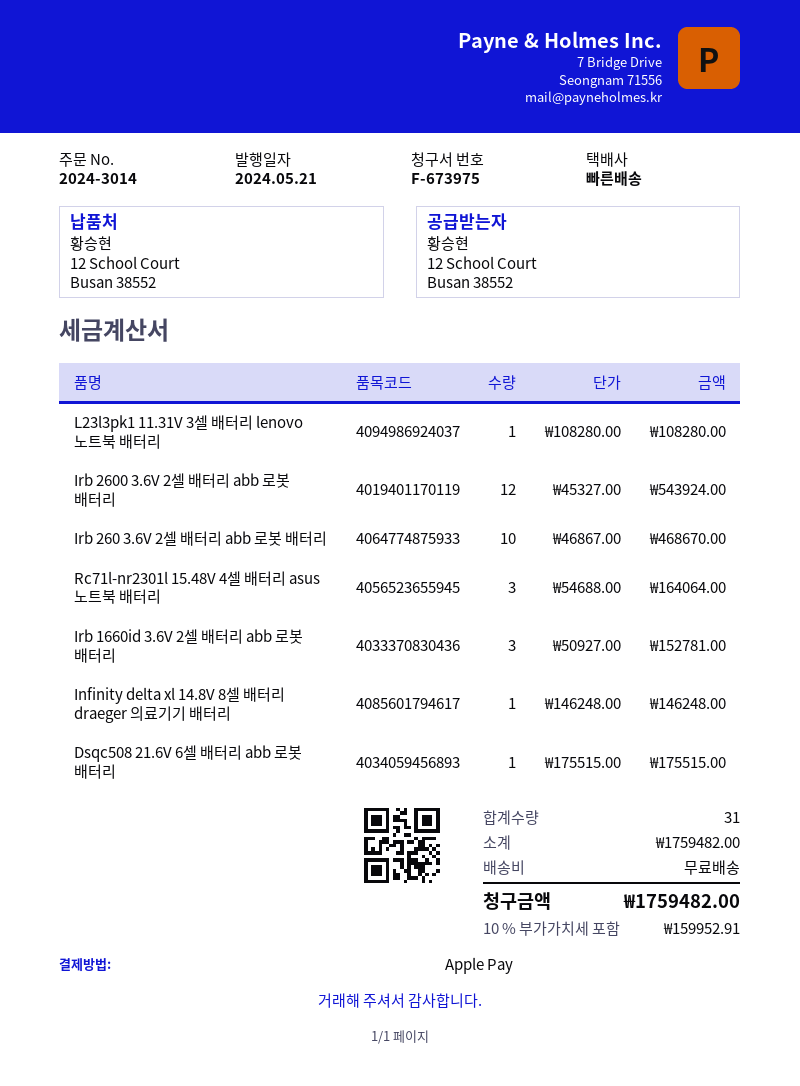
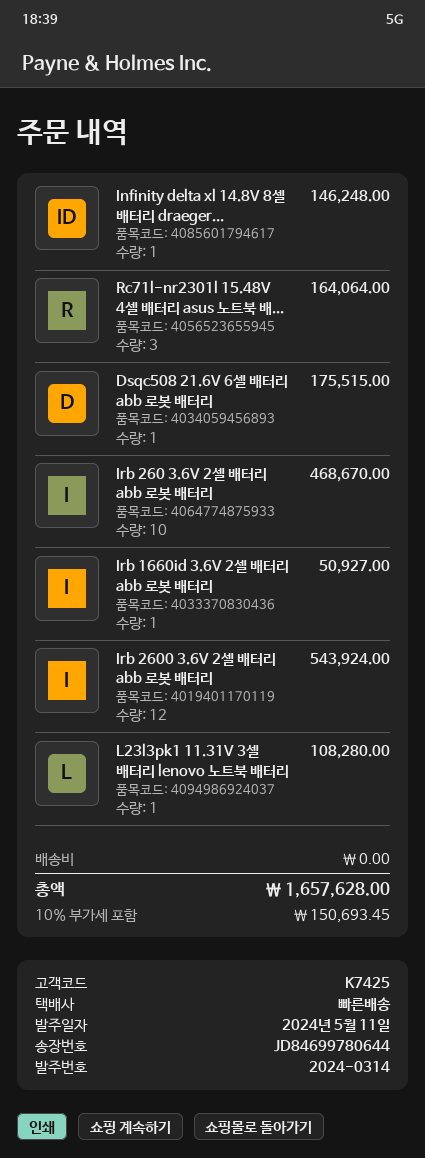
order number: 2024-3014 -> 2024-0314
Irb 1660id 3.6V 2셀 배터리 abb 로봇 배터리: 3 for 152781.00 -> 1 for 50927.00
tax: 10% = 159952.91 -> 10% = 150693.45
total: 1759482.00 -> 1657628.00

